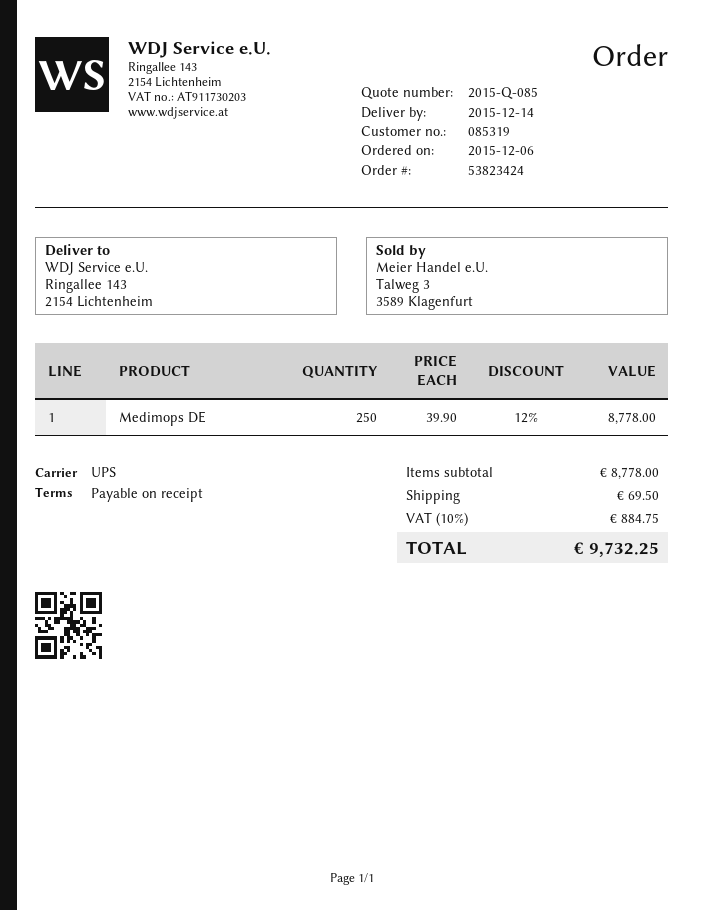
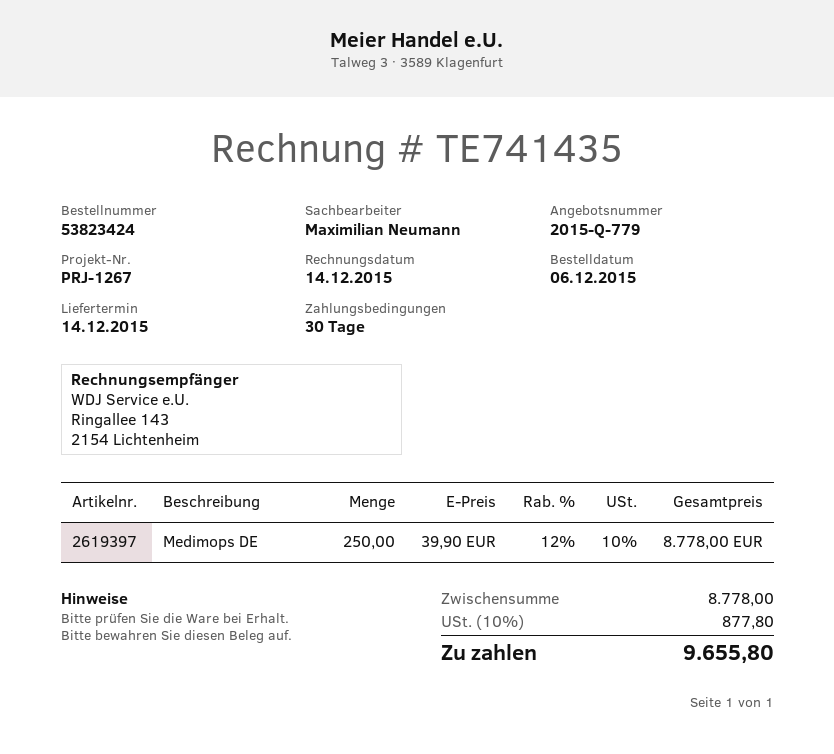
quote number: 2015-Q-085 -> 2015-Q-779
payment terms: on receipt -> 30 days
shipping: 69.50 -> none
tax: 10% = 884.75 -> 10% = 877.80
total: 9732.25 -> 9655.80

